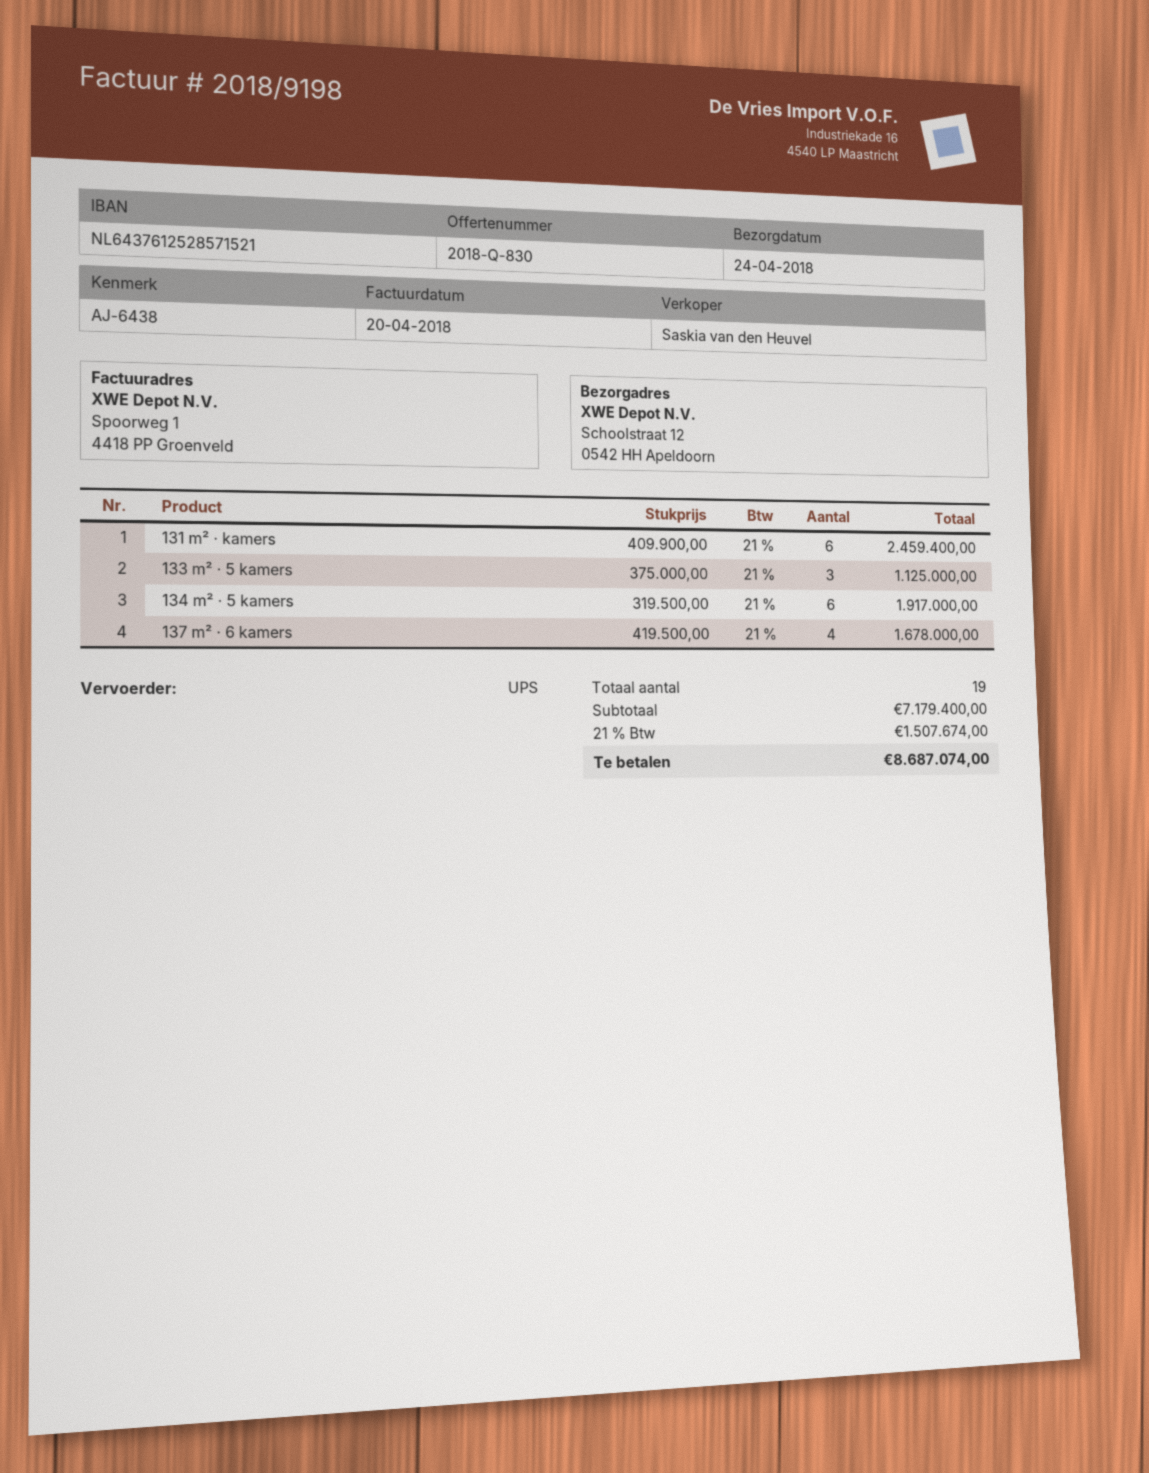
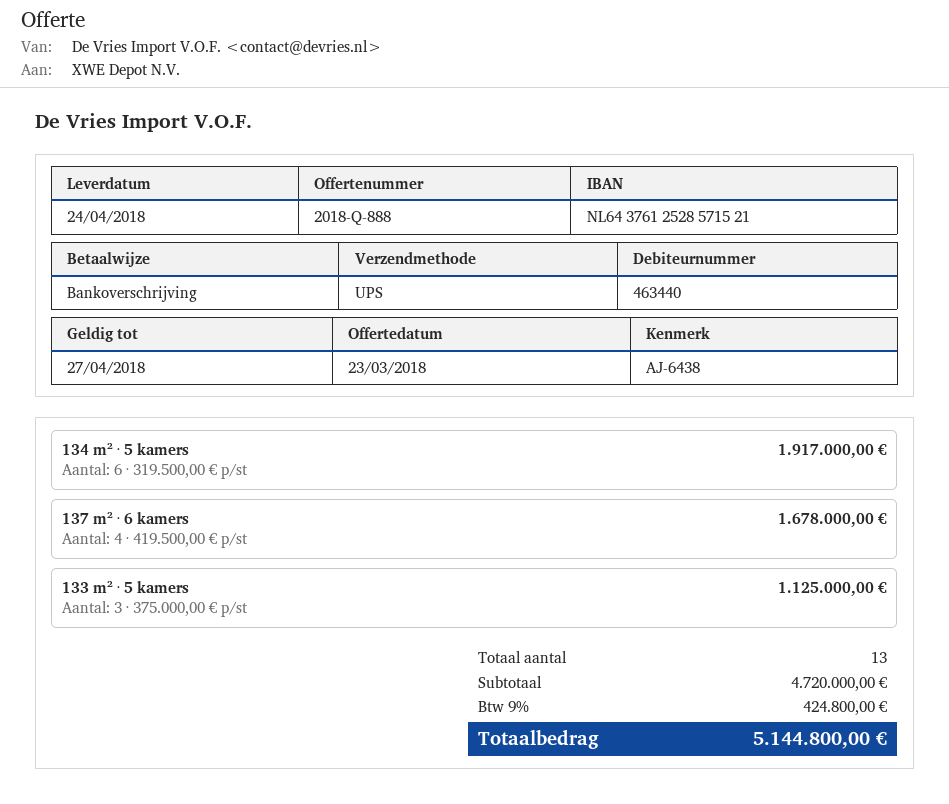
quote number: 2018-Q-830 -> 2018-Q-888
131 m² · kamers: 6 x 409900.00 = 2459400.00 -> none
total quantity: 19 -> 13
subtotal: 7179400.00 -> 4720000.00
tax: 21% = 1507674.00 -> 9% = 424800.00
total: 8687074.00 -> 5144800.00

